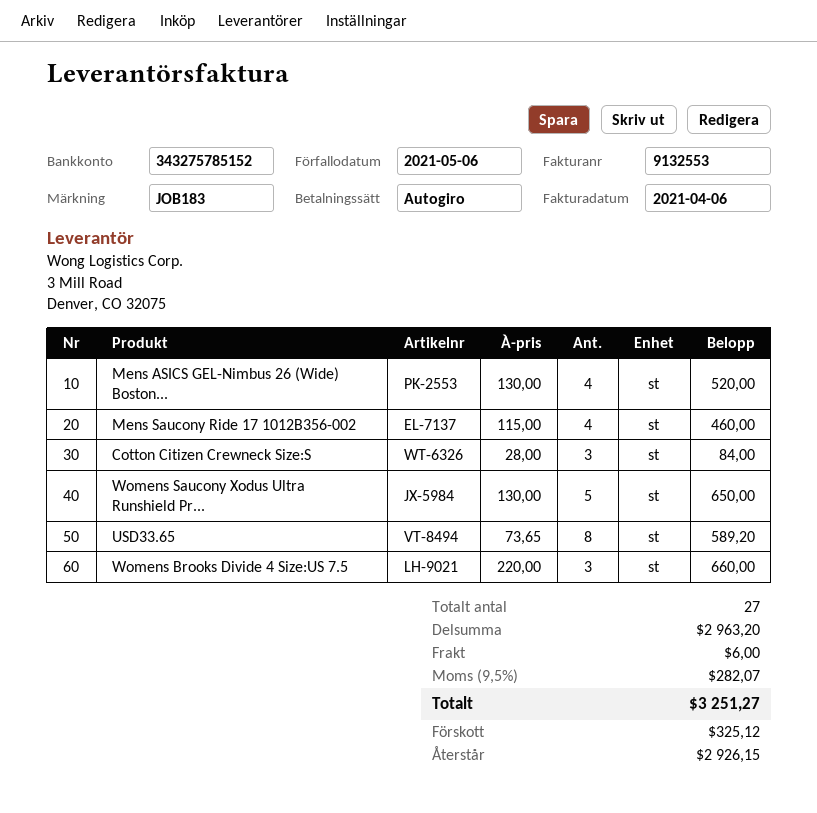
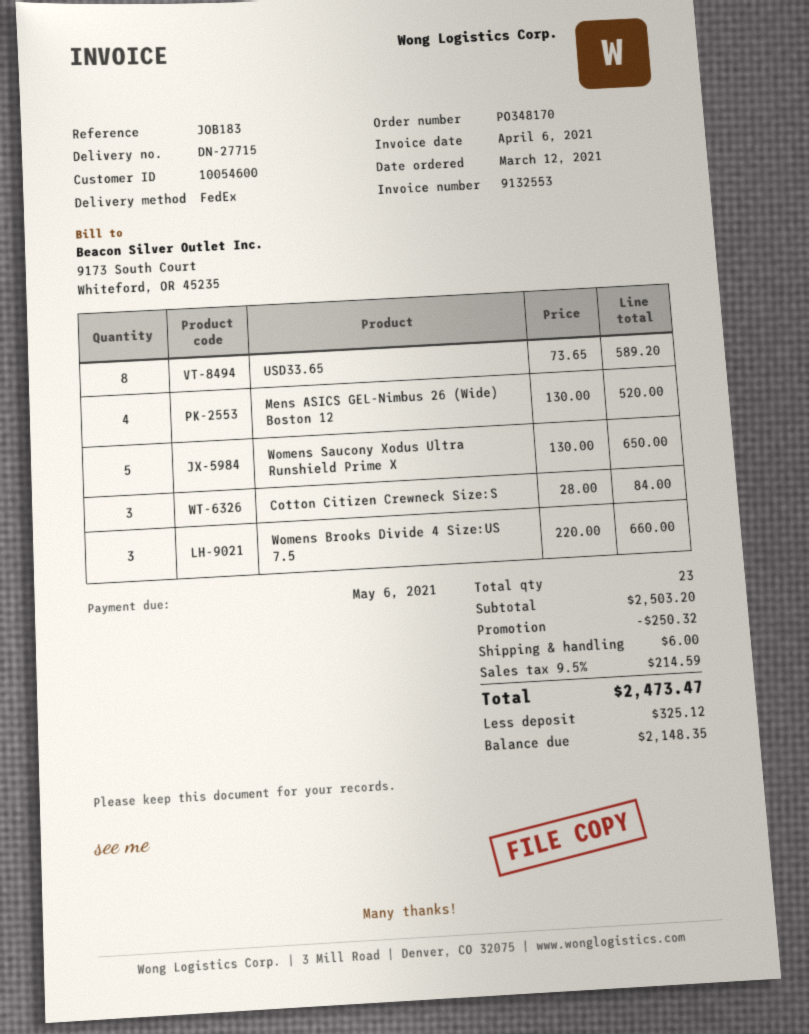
Mens Saucony Ride 17 1012B356-002: 4 x 115.00 = 460.00 -> none
total quantity: 27 -> 23
subtotal: 2963.20 -> 2503.20
discount: none -> 250.32
tax: 9.5% = 282.07 -> 9.5% = 214.59
total: 3251.27 -> 2473.47
balance: 2926.15 -> 2148.35

